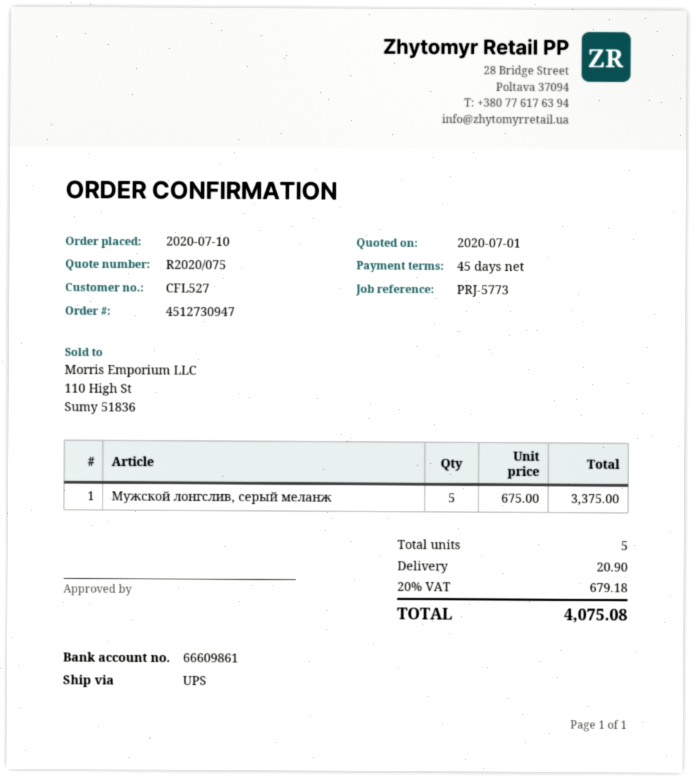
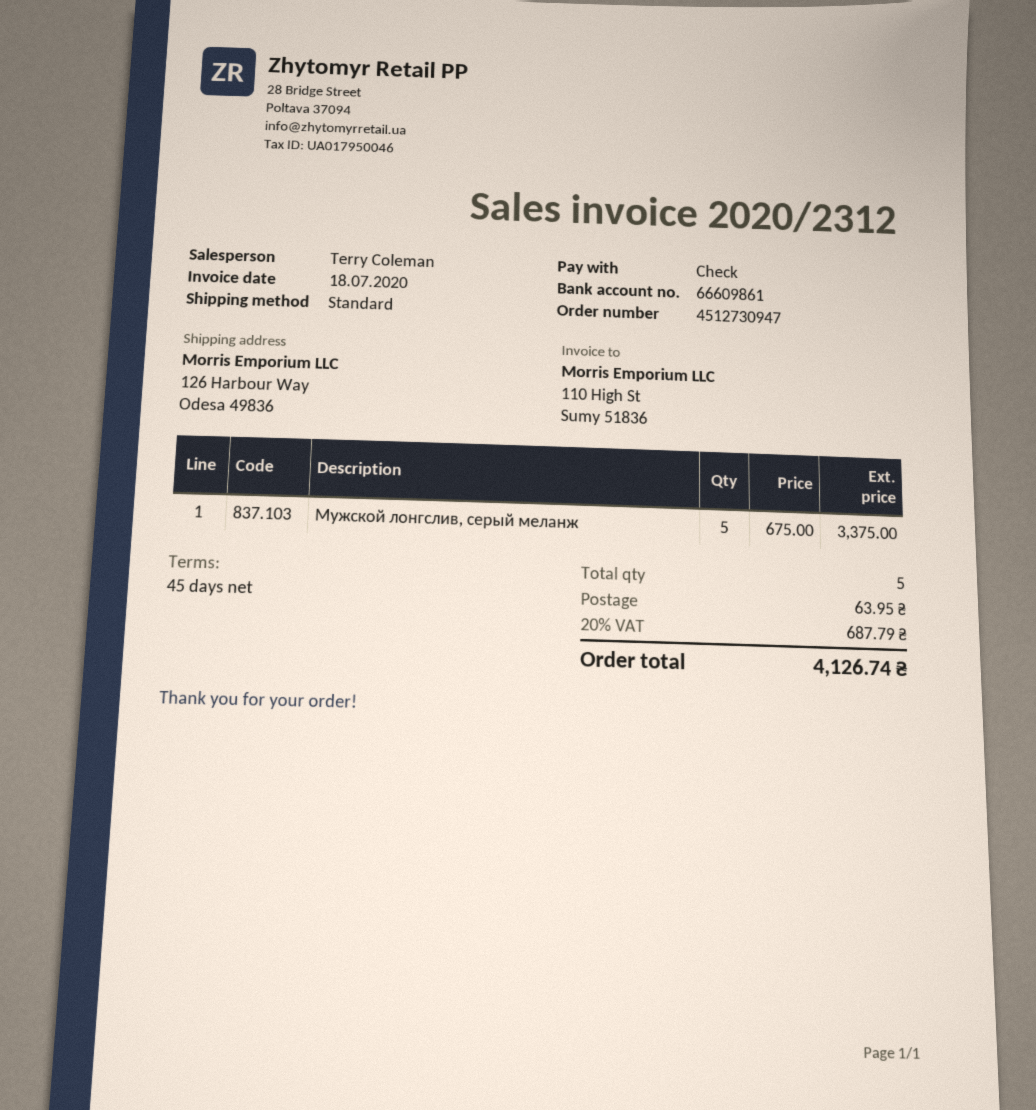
shipping method: UPS -> standard
shipping: 20.90 -> 63.95
tax: 20% = 679.18 -> 20% = 687.79
total: 4075.08 -> 4126.74

